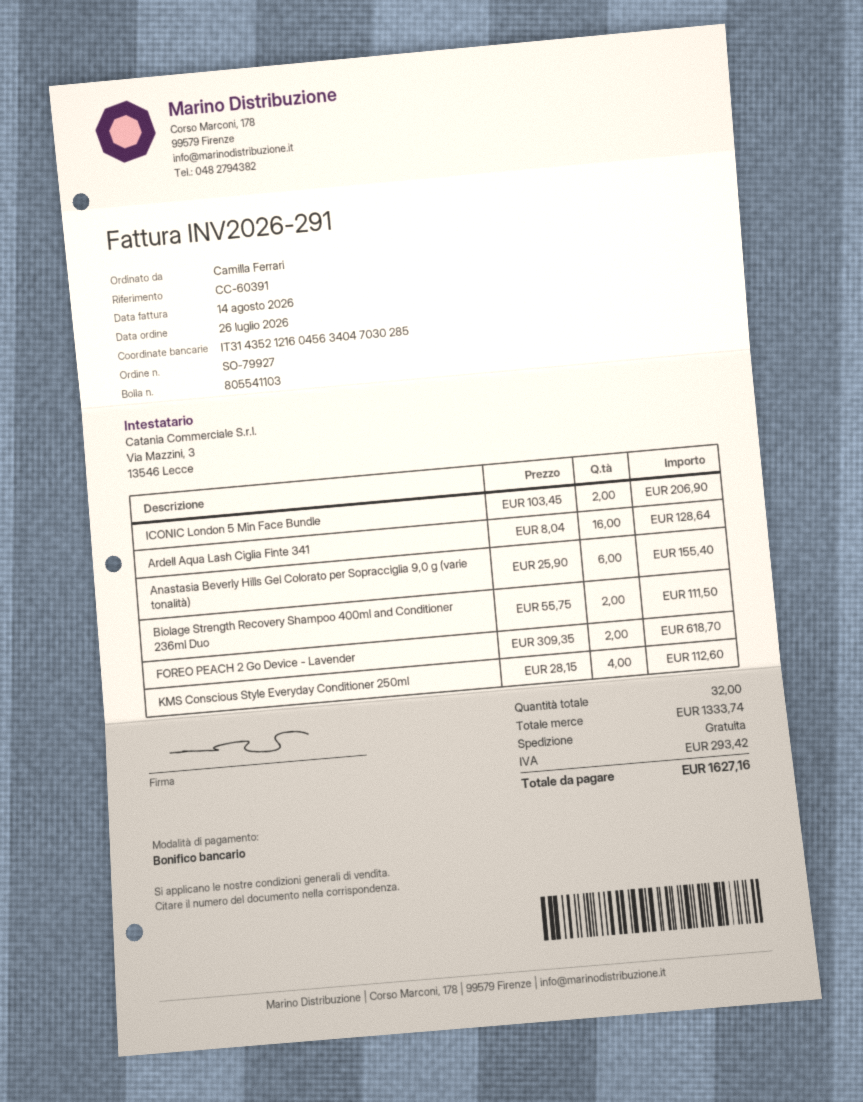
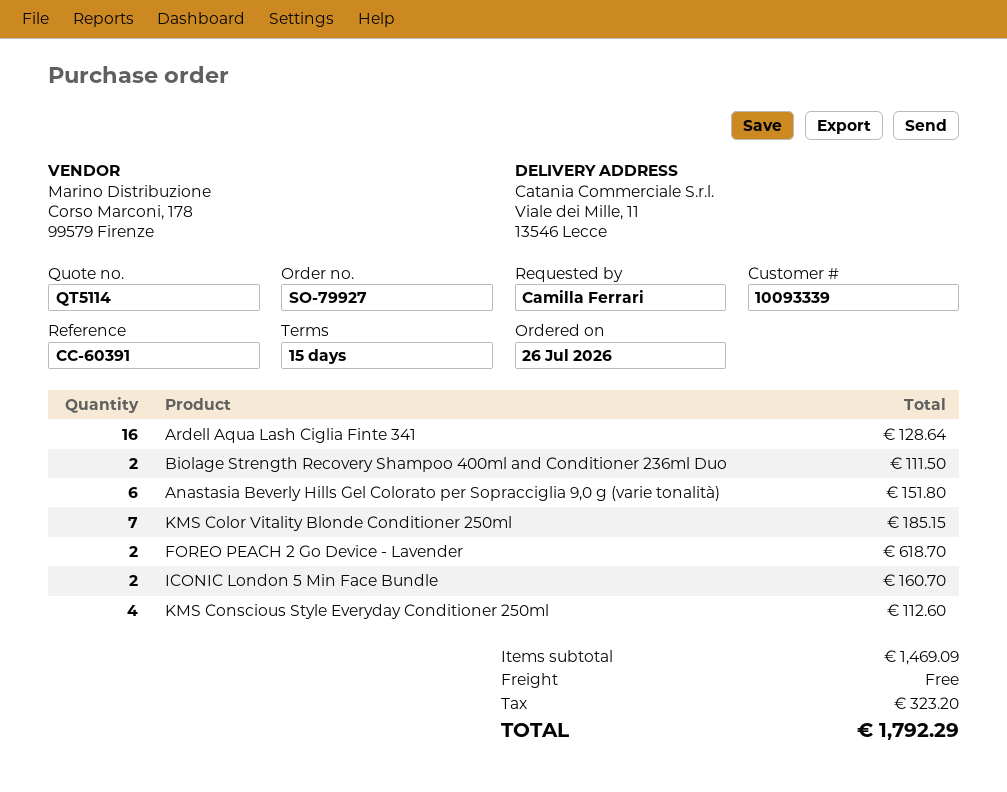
ICONIC London 5 Min Face Bundle: 2 for 206.90 -> 2 for 160.70
Anastasia Beverly Hills Gel Colorato per Sopracciglia 9,0 g (varie tonalità): 6 for 155.40 -> 6 for 151.80
KMS Color Vitality Blonde Conditioner 250ml: none -> 7 for 185.15
subtotal: 1333.74 -> 1469.09
tax: 293.42 -> 323.20
total: 1627.16 -> 1792.29

